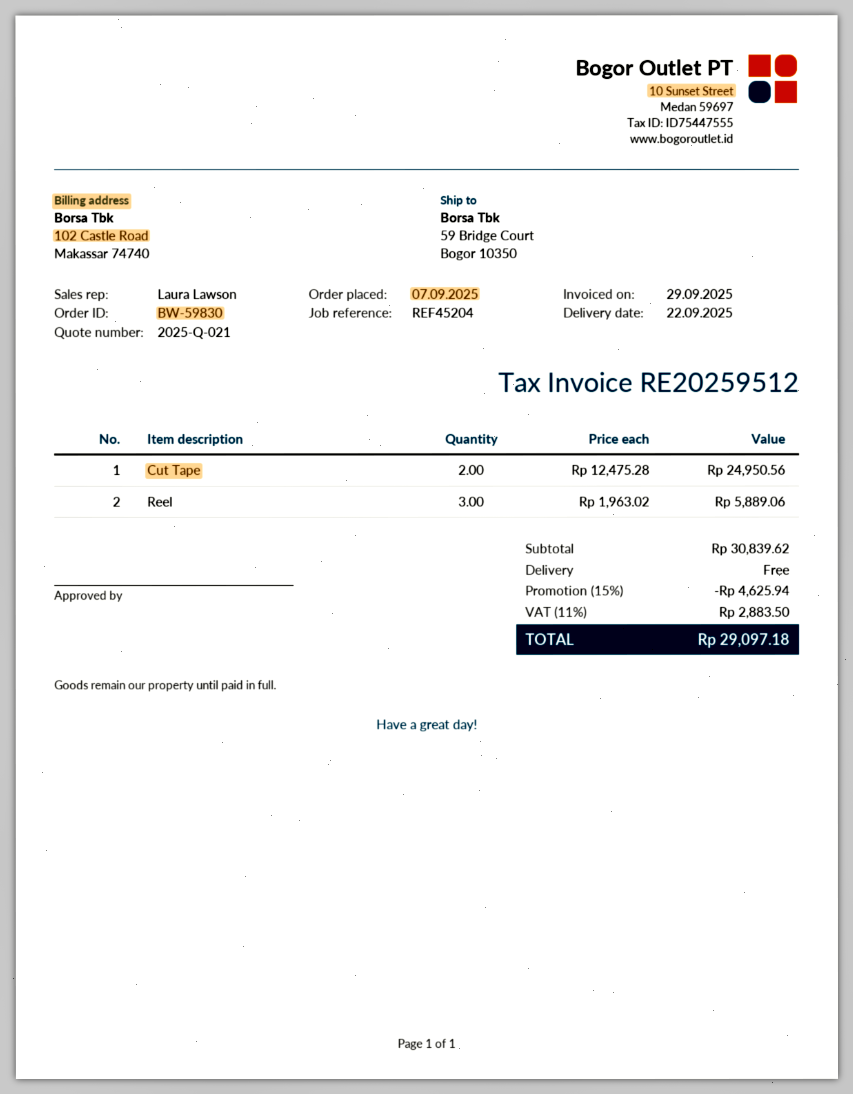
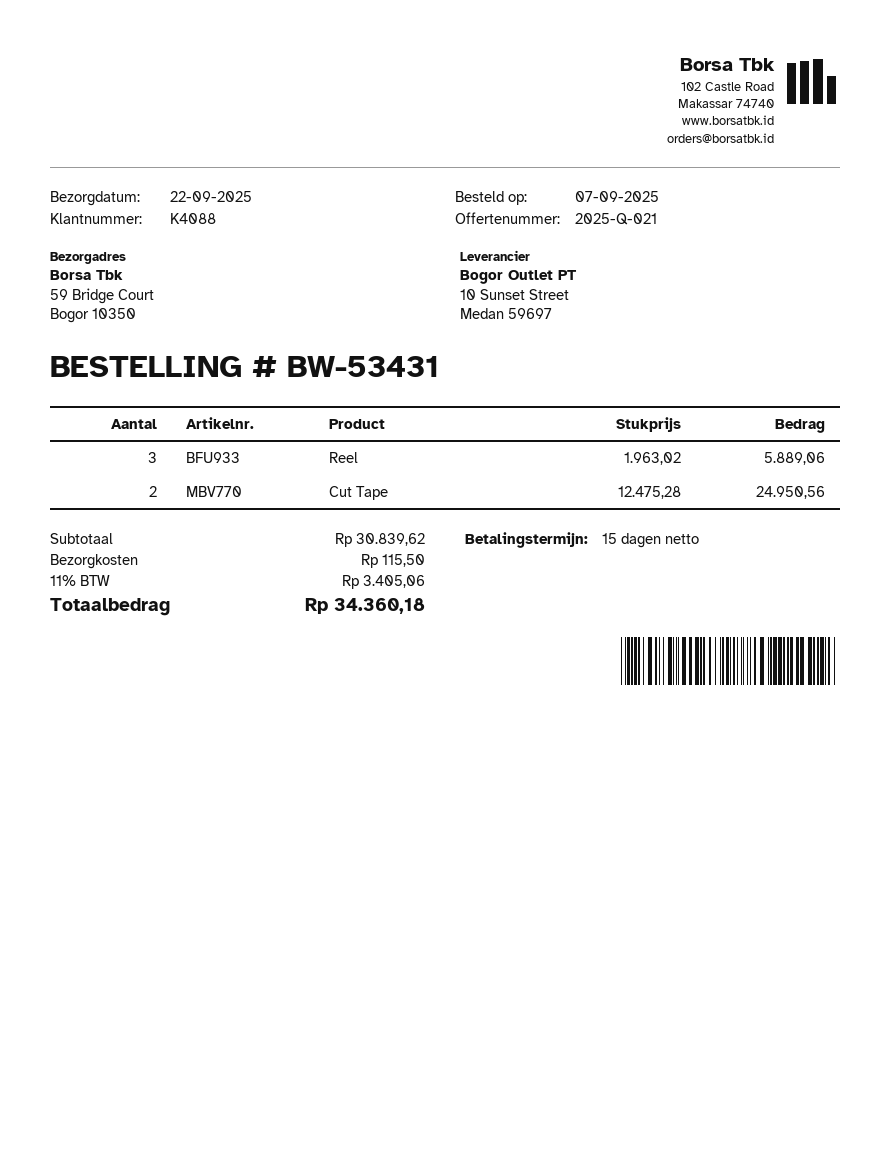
order number: BW-59830 -> BW-53431
discount: 15% = 4625.94 -> none
shipping: 0.00 -> 115.50
tax: 11% = 2883.50 -> 11% = 3405.06
total: 29097.18 -> 34360.18

